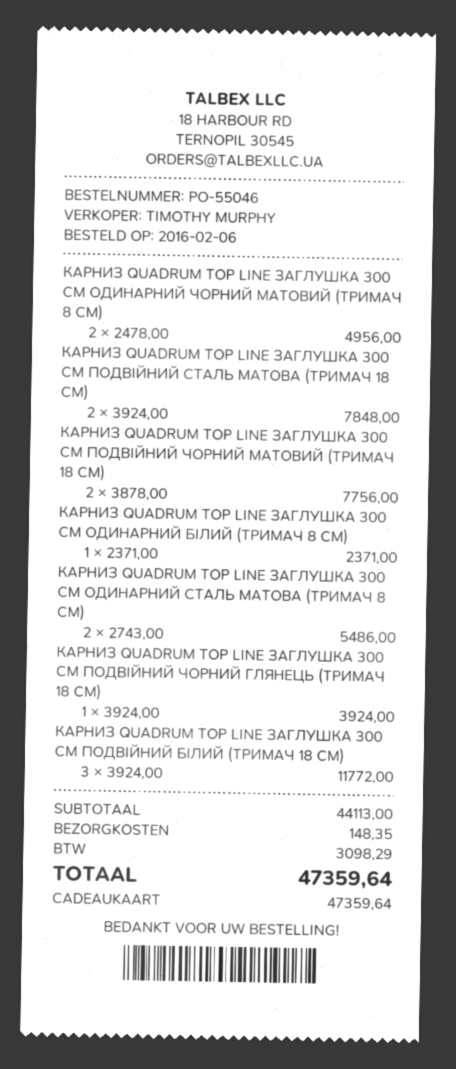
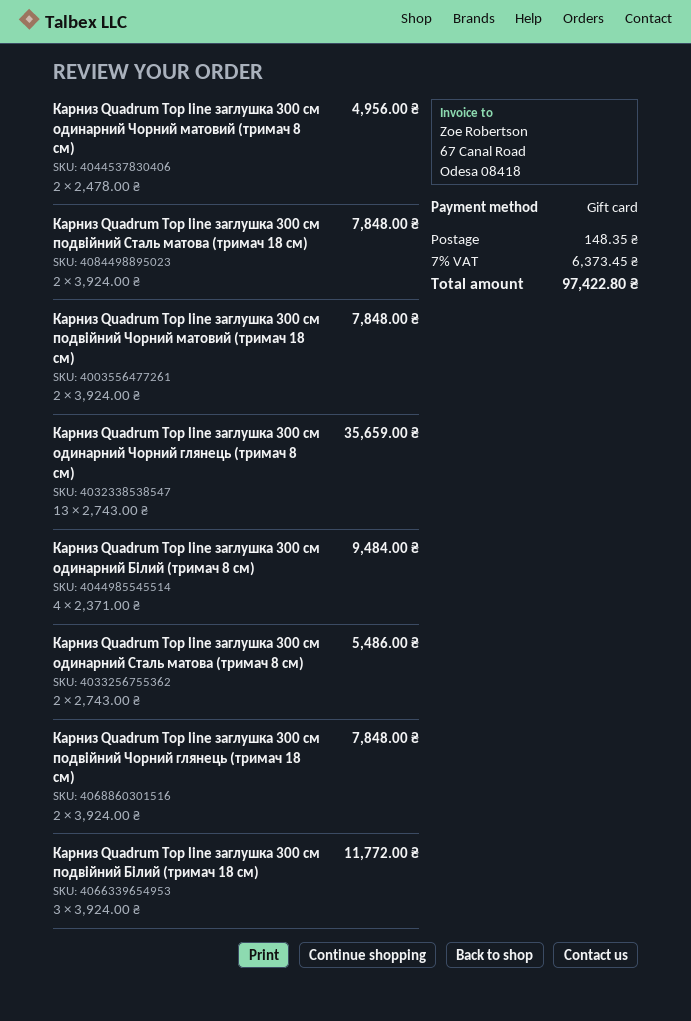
КАРНИЗ QUADRUM TOP LINE ЗАГЛУШКА 300 СМ ПОДВІЙНИЙ ЧОРНИЙ МАТОВИЙ (ТРИМАЧ 18 СМ): 2 x 3878.00 = 7756.00 -> 2 x 3924.00 = 7848.00
КАРНИЗ QUADRUM TOP LINE ЗАГЛУШКА 300 СМ ОДИНАРНИЙ БІЛИЙ (ТРИМАЧ 8 СМ): 1 x 2371.00 = 2371.00 -> 4 x 2371.00 = 9484.00
КАРНИЗ QUADRUM TOP LINE ЗАГЛУШКА 300 СМ ПОДВІЙНИЙ ЧОРНИЙ ГЛЯНЕЦЬ (ТРИМАЧ 18 СМ): 1 x 3924.00 = 3924.00 -> 2 x 3924.00 = 7848.00
Карниз Quadrum Top line заглушка 300 см одинарний Чорний глянець (тримач 8 см): none -> 13 x 2743.00 = 35659.00
tax: 3098.29 -> 6373.45
total: 47359.64 -> 97422.80

